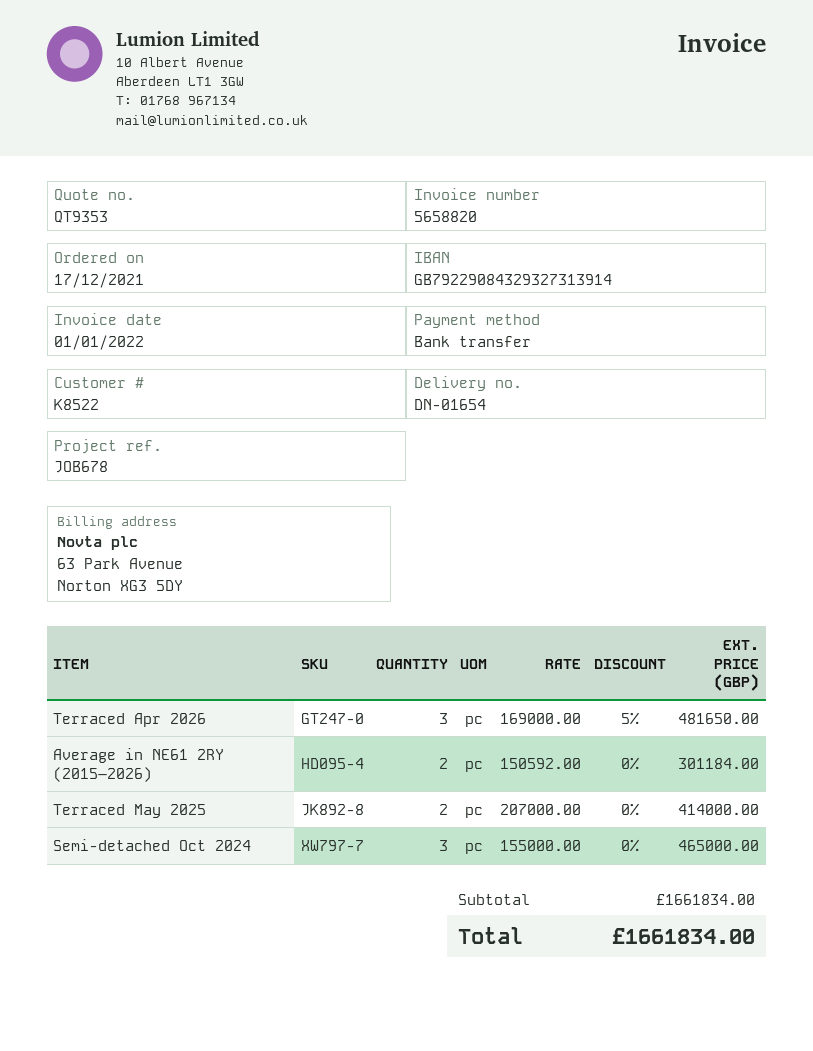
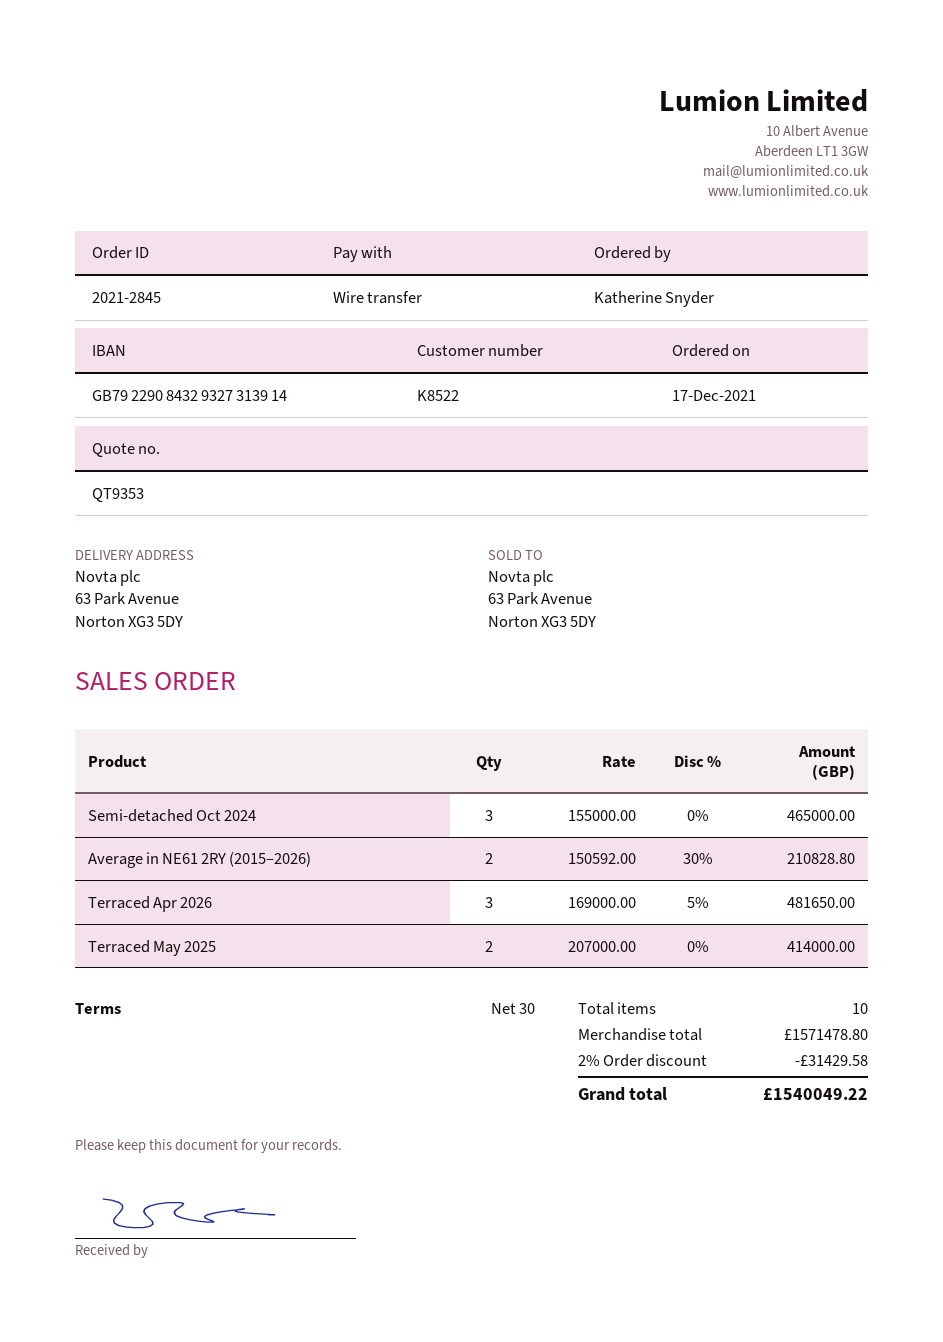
Average in NE61 2RY (2015–2026): 2 x 150592.00 = 301184.00 -> 2 x 150592.00 - 30% = 210828.80
subtotal: 1661834.00 -> 1571478.80
discount: none -> 2% = 31429.58
total: 1661834.00 -> 1540049.22

